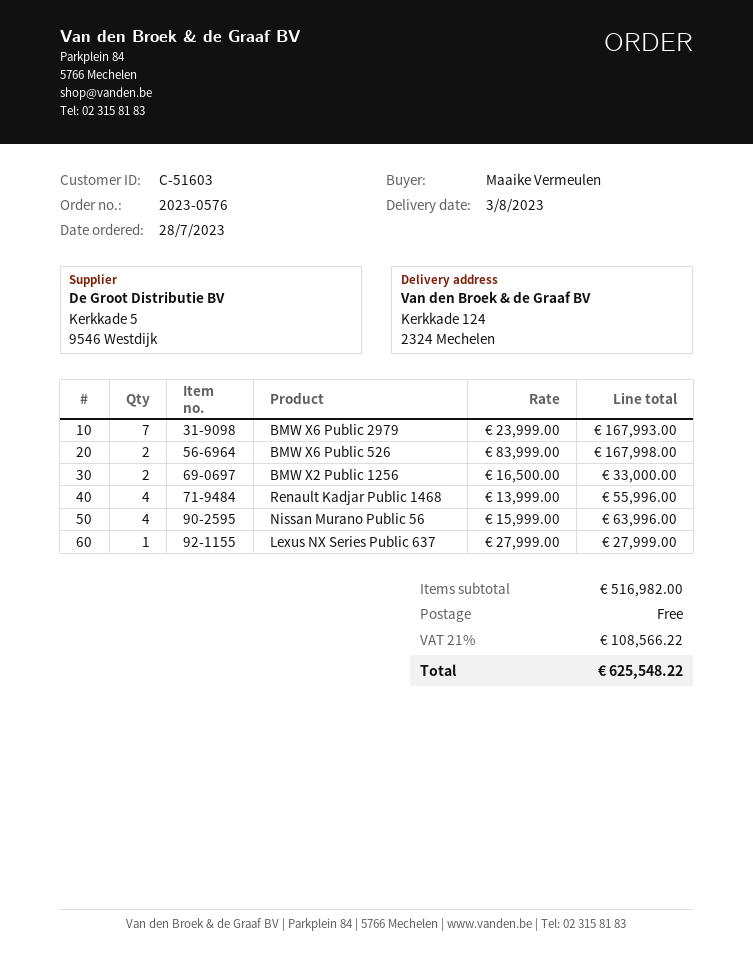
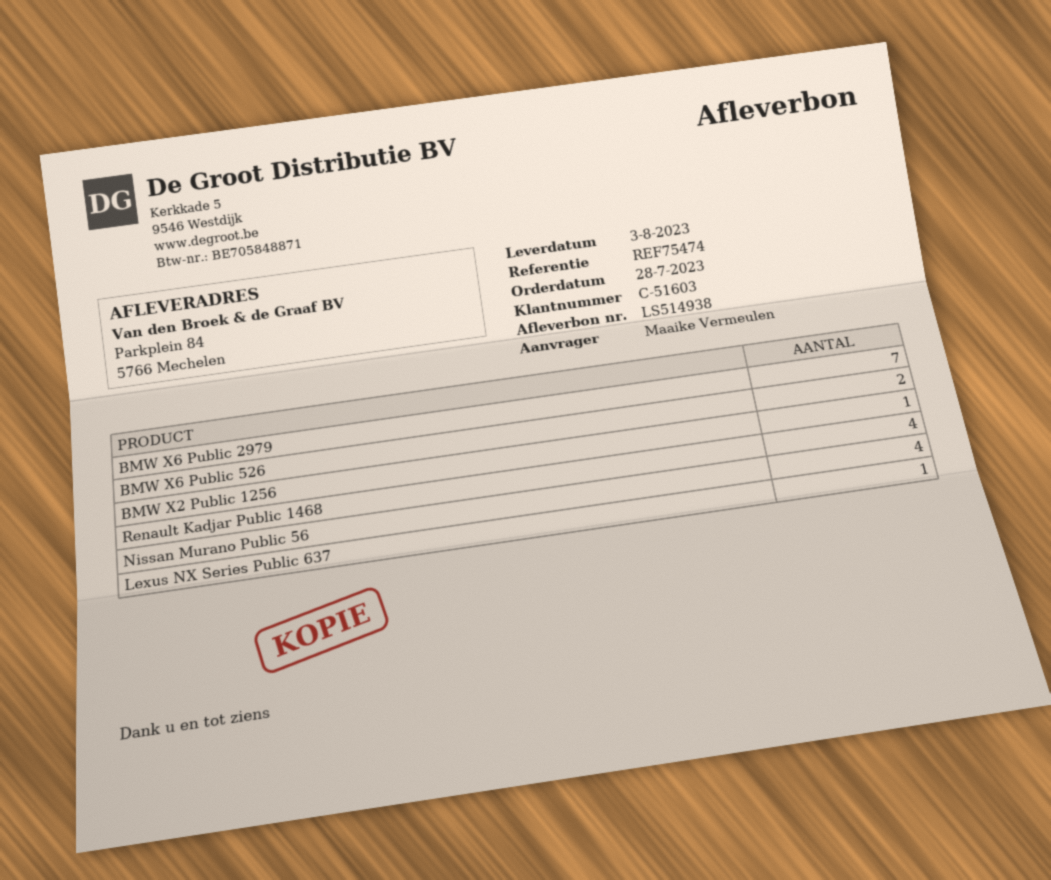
ship to: Kerkkade 124, 2324 Mechelen -> Parkplein 84, 5766 Mechelen
BMW X2 Public 1256: 2 -> 1

